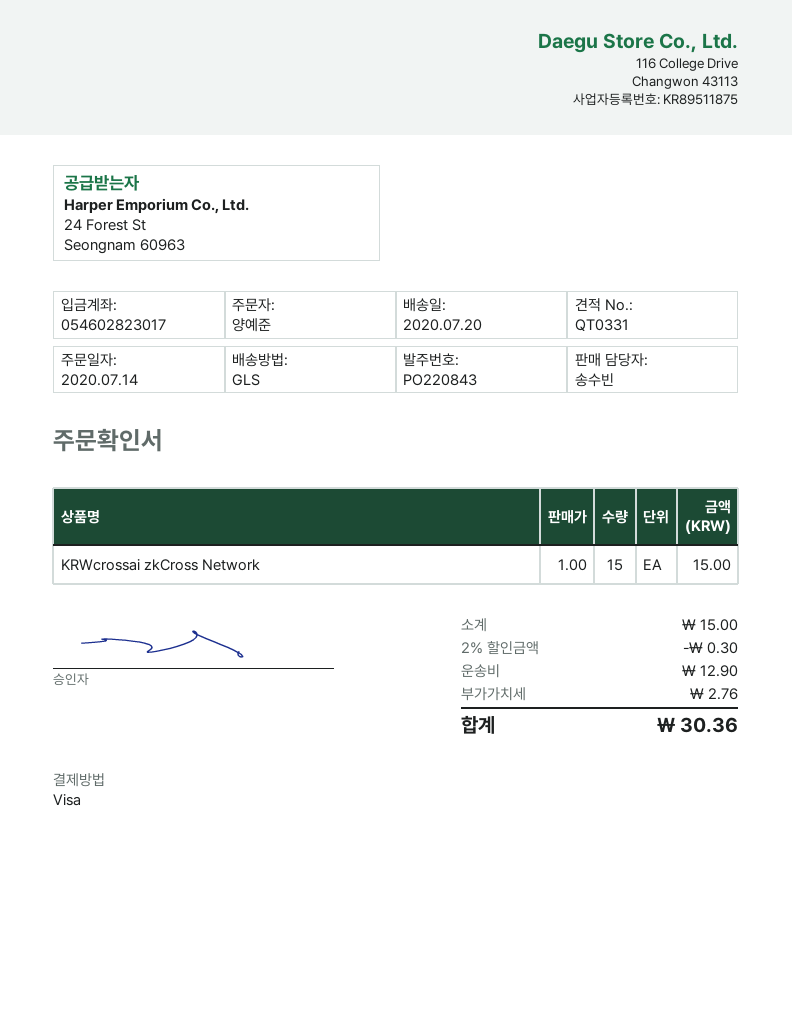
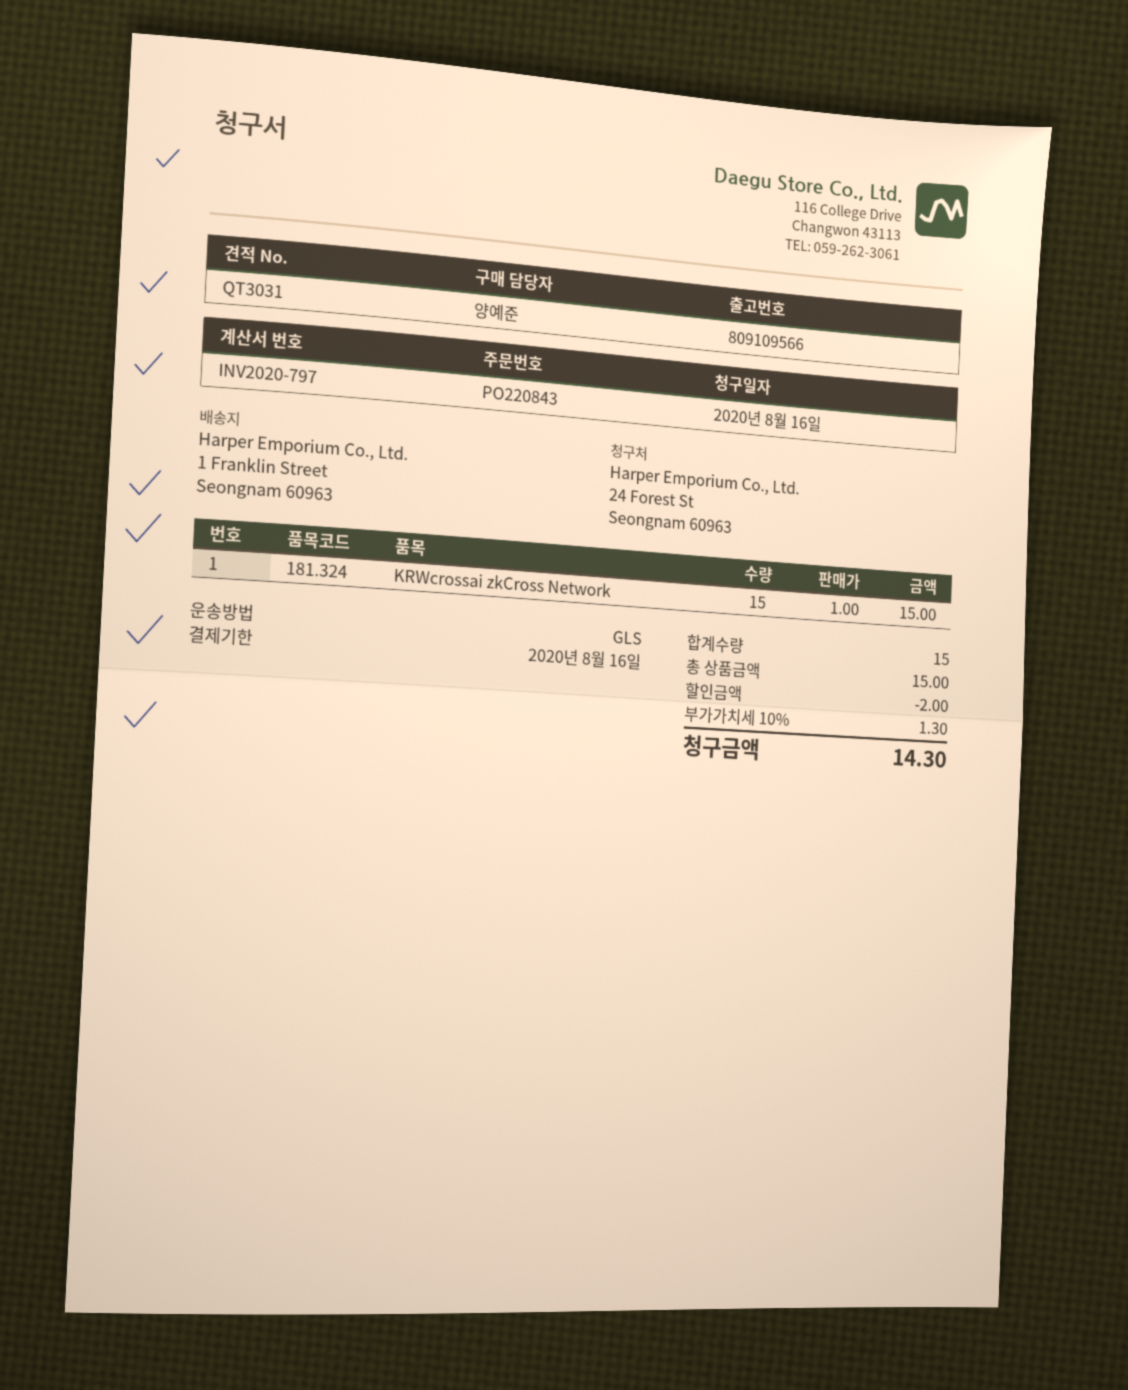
quote number: QT0331 -> QT3031
discount: 0.30 -> 2.00
shipping: 12.90 -> none
tax: 2.76 -> 1.30
total: 30.36 -> 14.30

